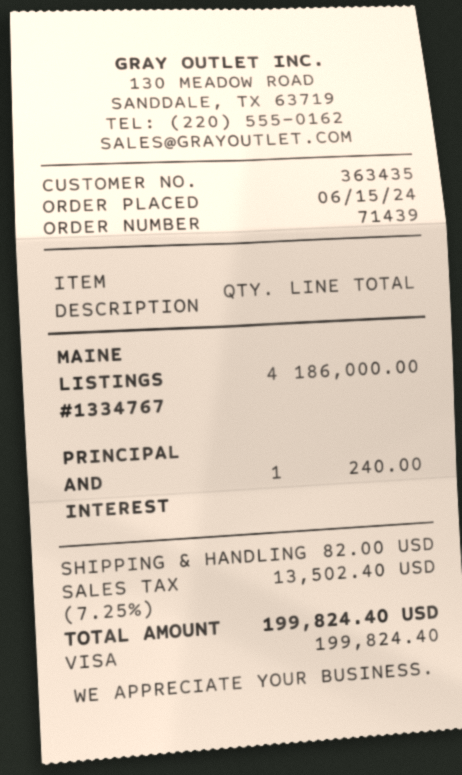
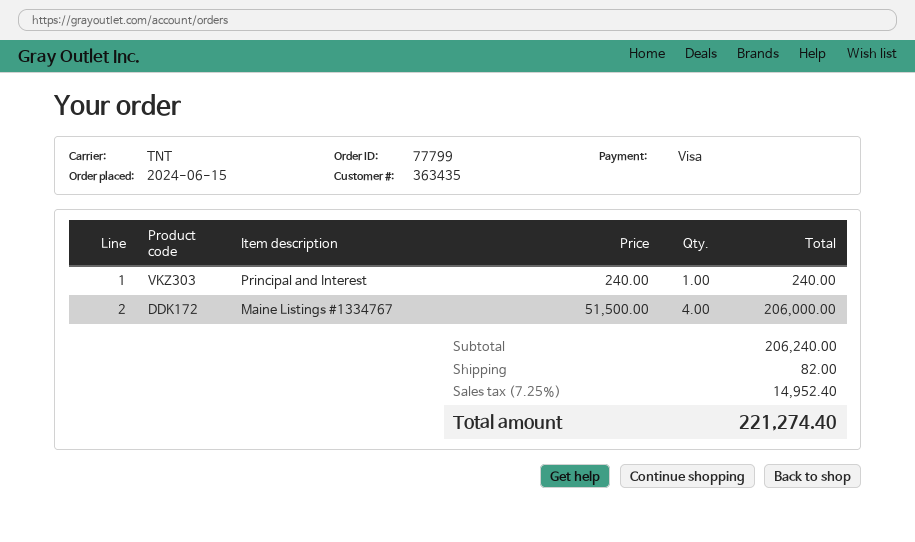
order number: 71439 -> 77799
MAINE LISTINGS #1334767: 4 for 186000.00 -> 4 for 206000.00
tax: 7.25% = 13502.40 -> 7.25% = 14952.40
total: 199824.40 -> 221274.40

